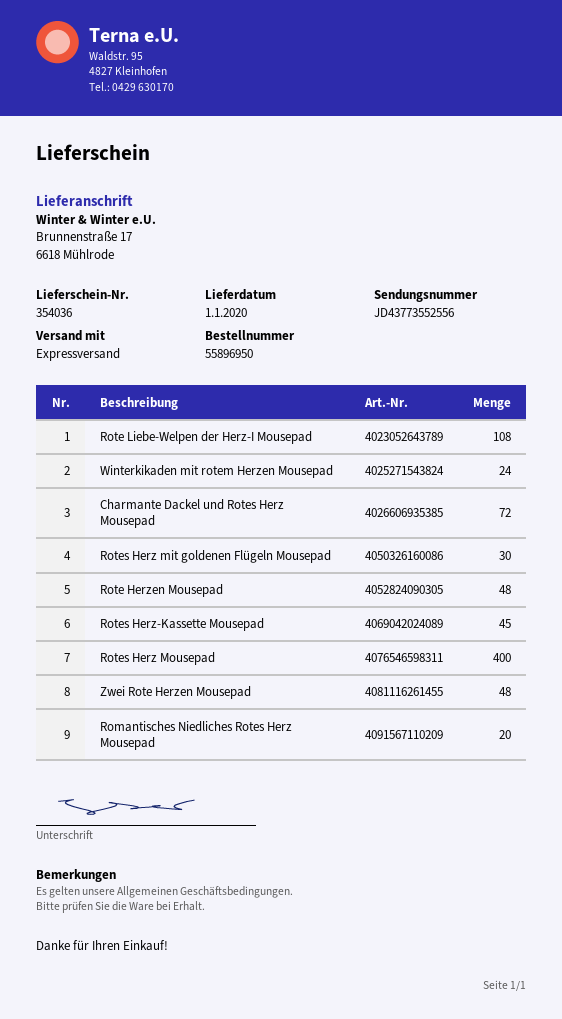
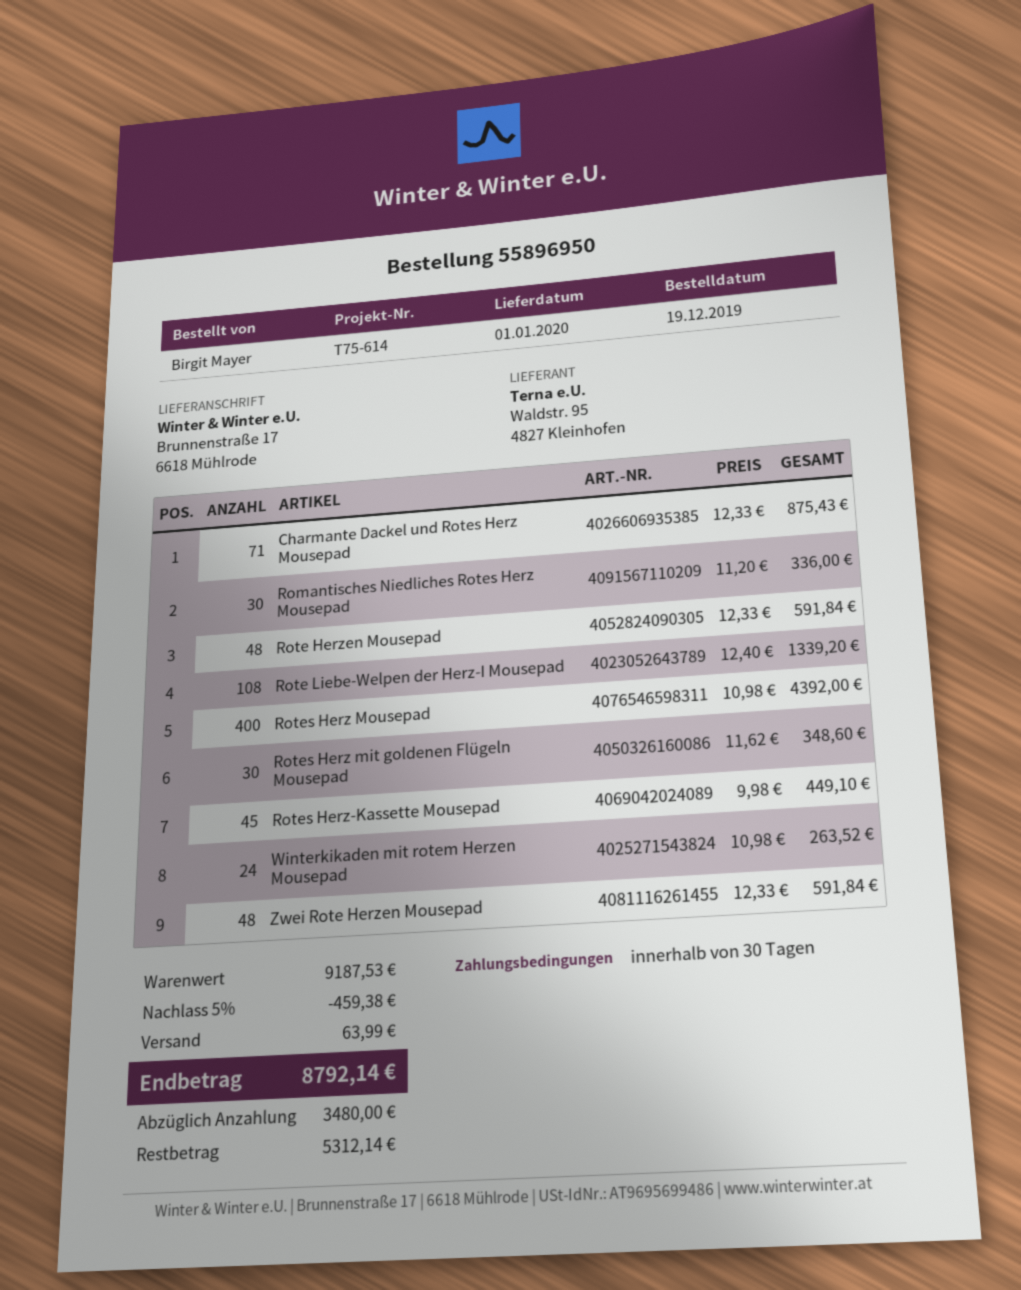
Charmante Dackel und Rotes Herz Mousepad: 72 -> 71
Romantisches Niedliches Rotes Herz Mousepad: 20 -> 30

